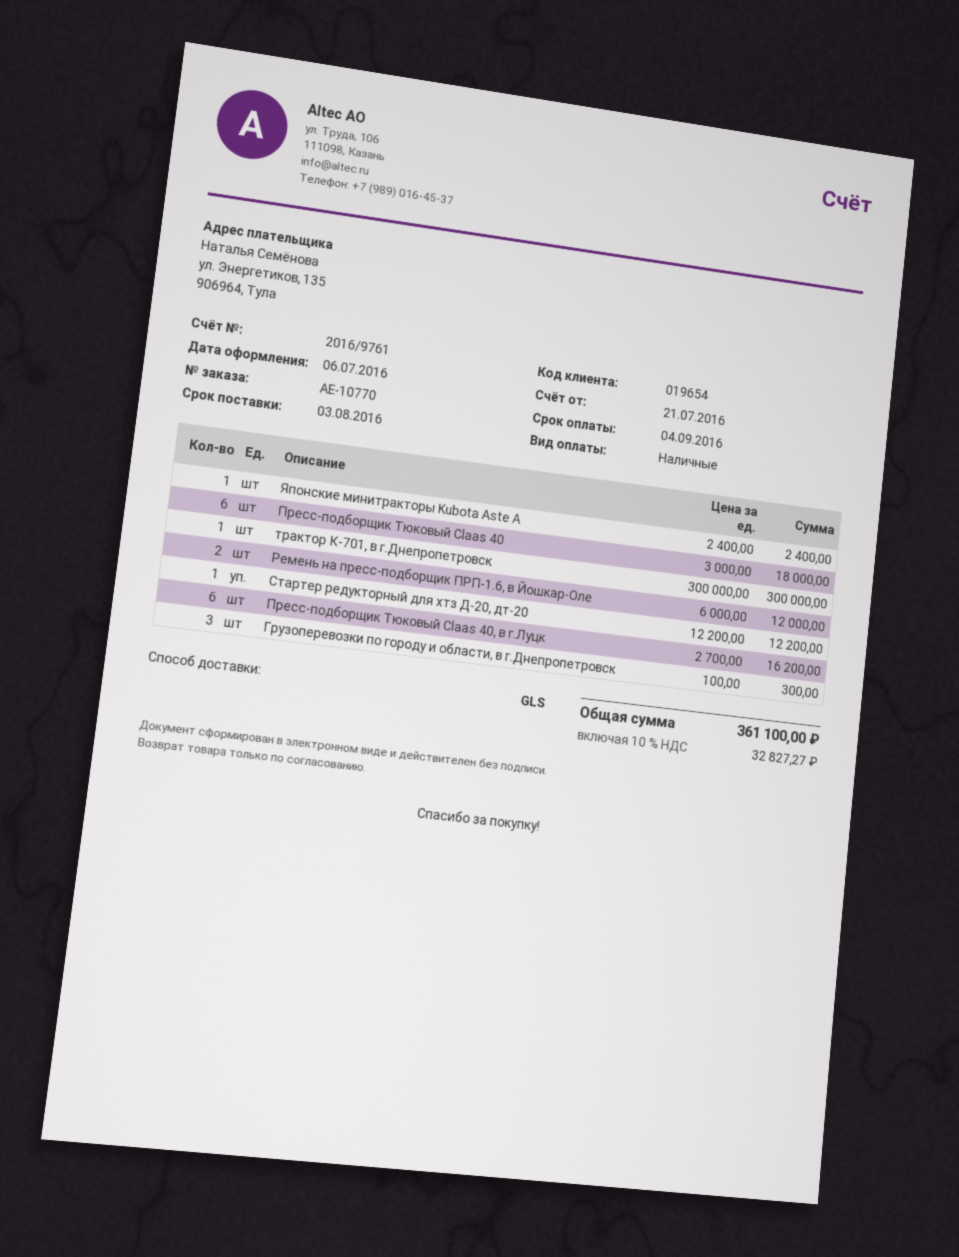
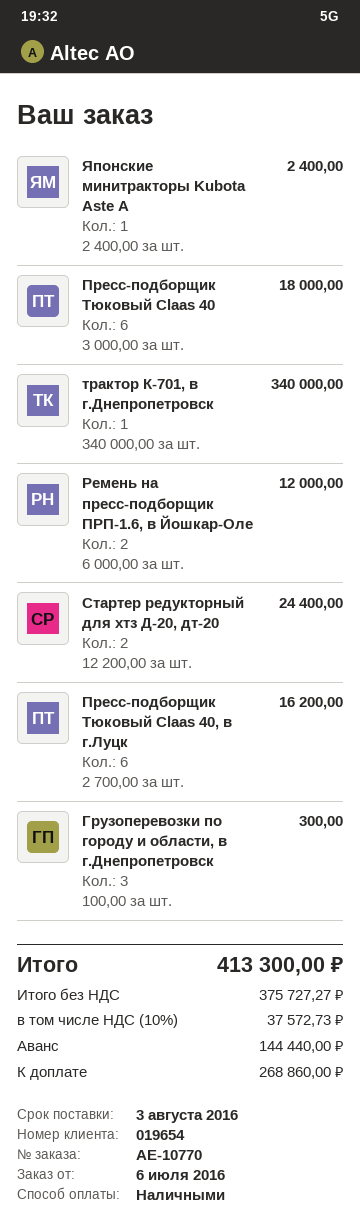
трактор К-701, в г.Днепропетровск: 1 x 300000.00 = 300000.00 -> 1 x 340000.00 = 340000.00
Стартер редукторный для хтз Д-20, дт-20: 1 x 12200.00 = 12200.00 -> 2 x 12200.00 = 24400.00
tax: 10% = 32827.27 -> 10% = 37572.73
total: 361100.00 -> 413300.00

